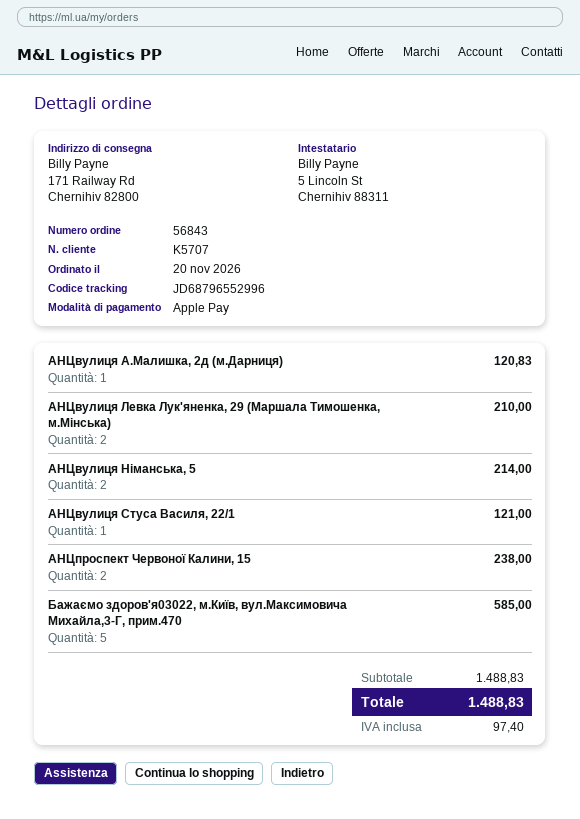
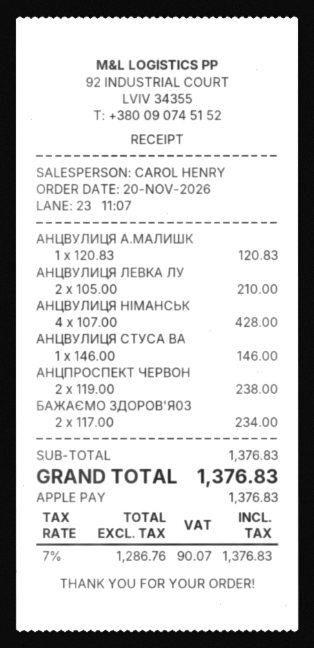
АНЦвулиця Німанська, 5: 2 for 214.00 -> 4 for 428.00
АНЦвулиця Стуса Василя, 22/1: 1 for 121.00 -> 1 for 146.00
Бажаємо здоров'я03022, м.Київ, вул.Максимовича Михайла,3-Г, прим.470: 5 for 585.00 -> 2 for 234.00
subtotal: 1488.83 -> 1376.83
tax: 97.40 -> 90.07
total: 1488.83 -> 1376.83

